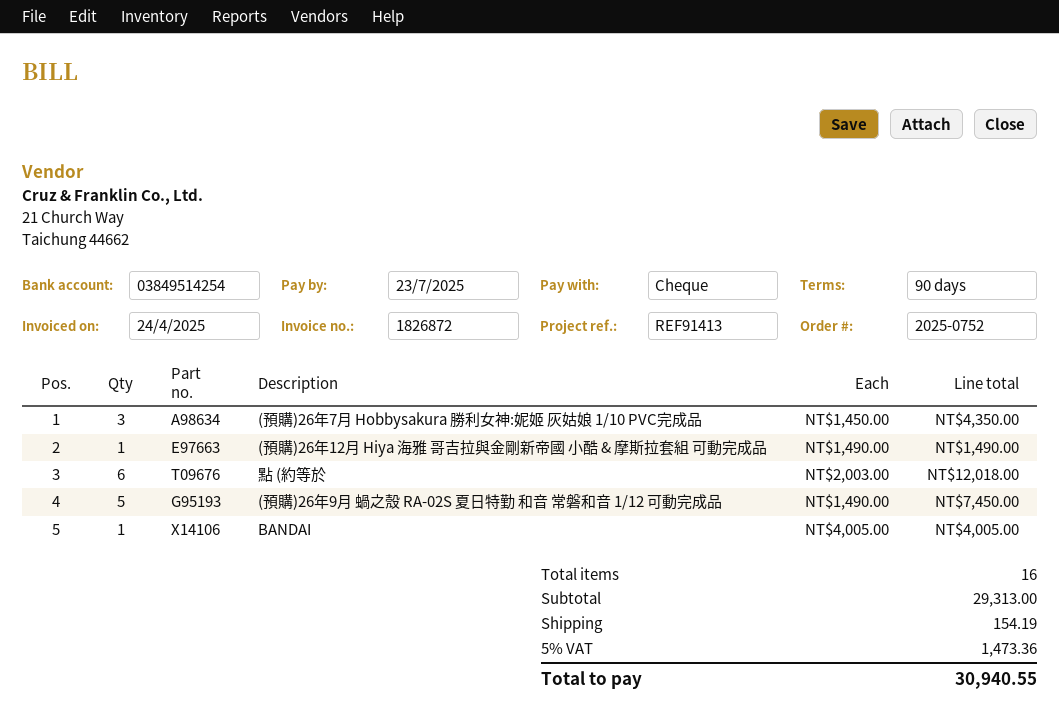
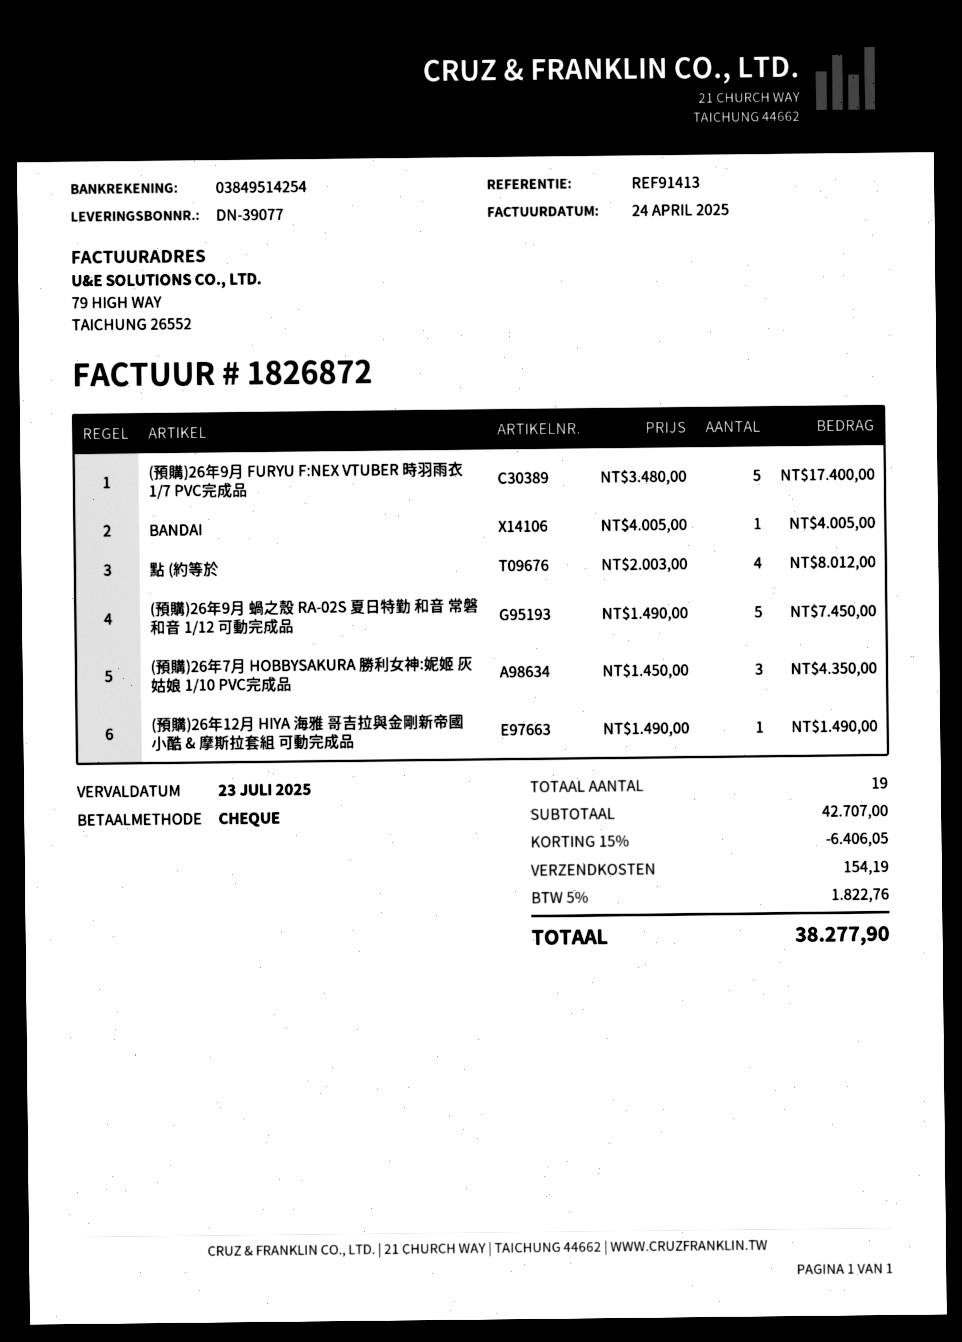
點 (約等於: 6 x 2003.00 = 12018.00 -> 4 x 2003.00 = 8012.00
(預購)26年9月 FURYU F:NEX VTUBER 時羽雨衣 1/7 PVC完成品: none -> 5 x 3480.00 = 17400.00
total quantity: 16 -> 19
subtotal: 29313.00 -> 42707.00
discount: none -> 15% = 6406.05
tax: 5% = 1473.36 -> 5% = 1822.76
total: 30940.55 -> 38277.90

